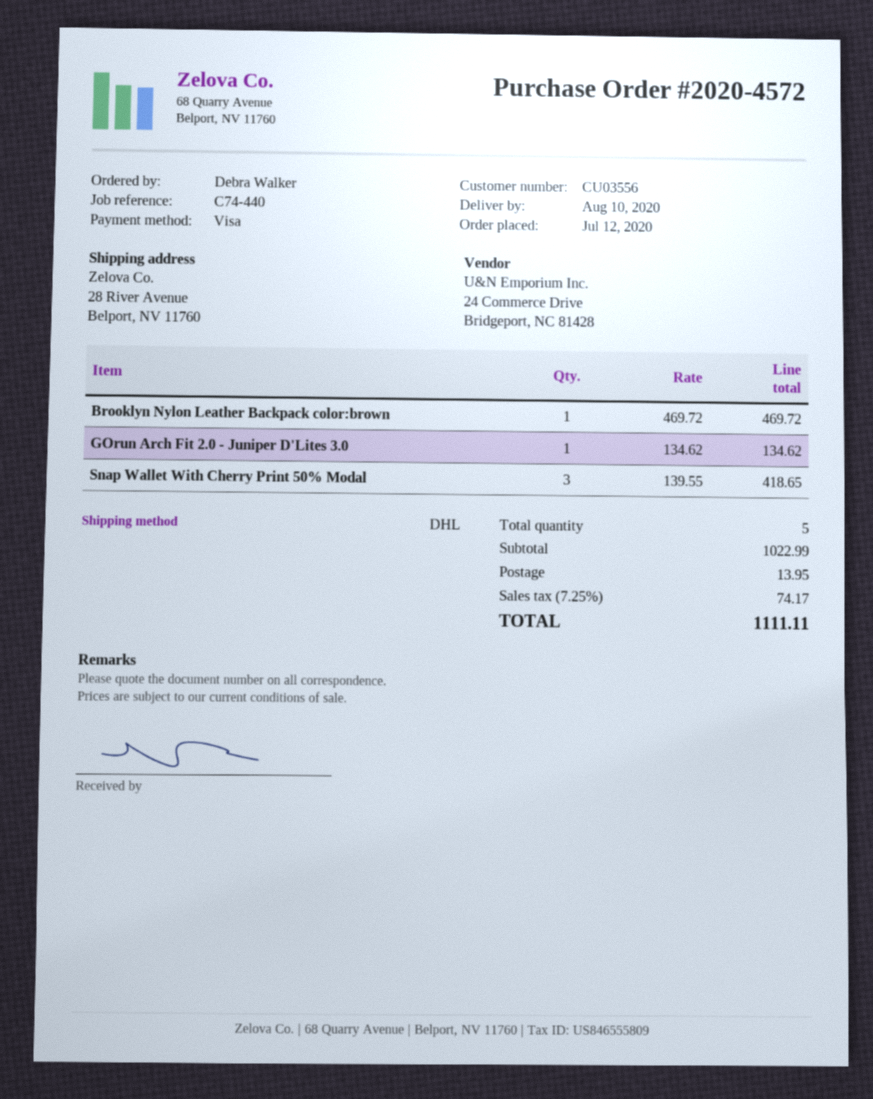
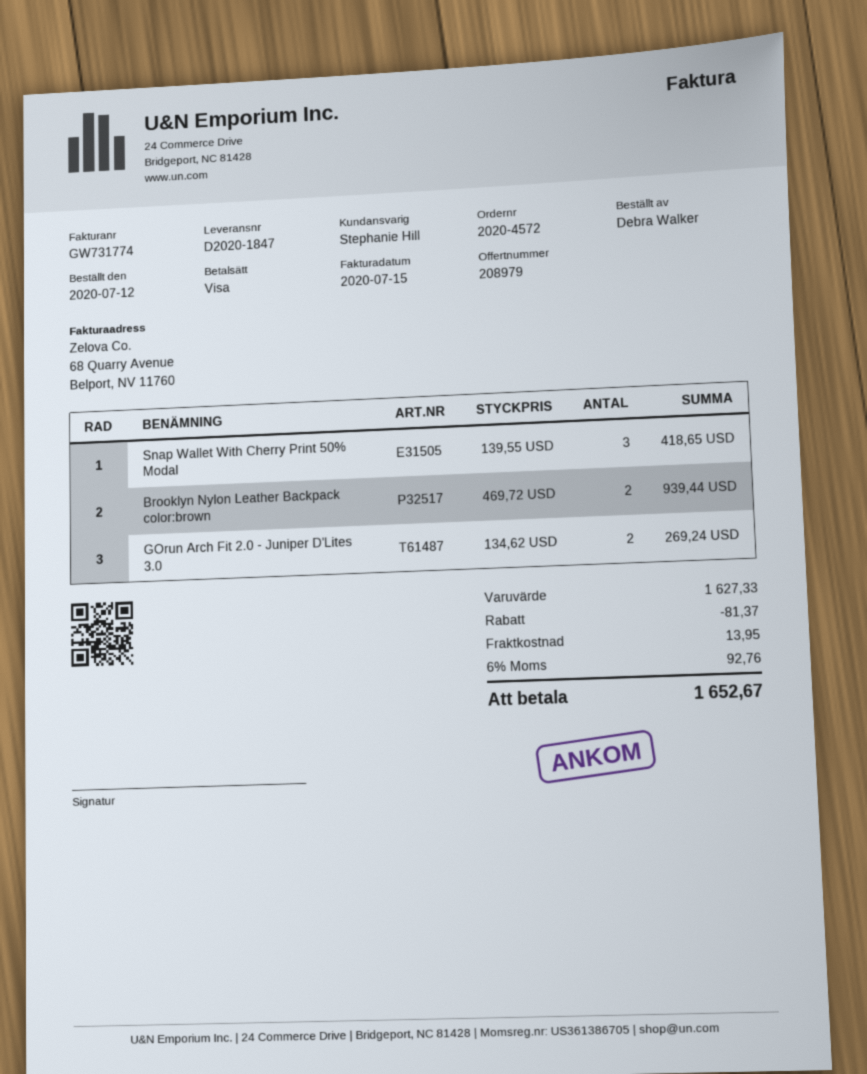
Brooklyn Nylon Leather Backpack color:brown: 1 x 469.72 = 469.72 -> 2 x 469.72 = 939.44
GOrun Arch Fit 2.0 - Juniper D'Lites 3.0: 1 x 134.62 = 134.62 -> 2 x 134.62 = 269.24
subtotal: 1022.99 -> 1627.33
discount: none -> 81.37
tax: 7.25% = 74.17 -> 6% = 92.76
total: 1111.11 -> 1652.67

